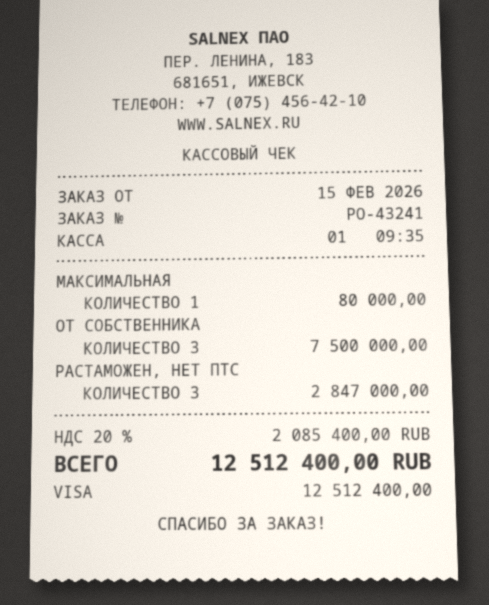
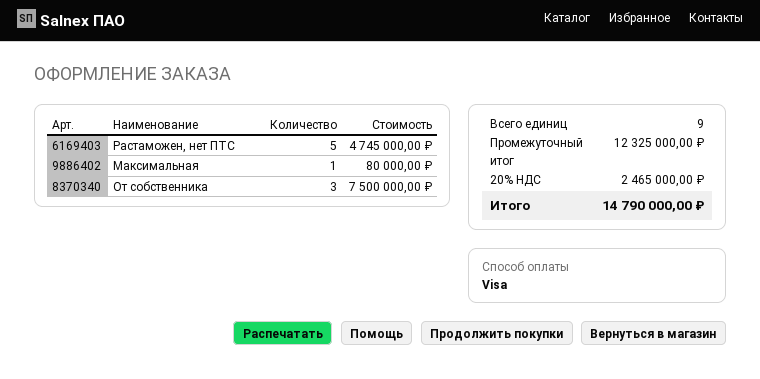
РАСТАМОЖЕН, НЕТ ПТС: 3 for 2847000.00 -> 5 for 4745000.00
tax: 20% = 2085400.00 -> 20% = 2465000.00
total: 12512400.00 -> 14790000.00

